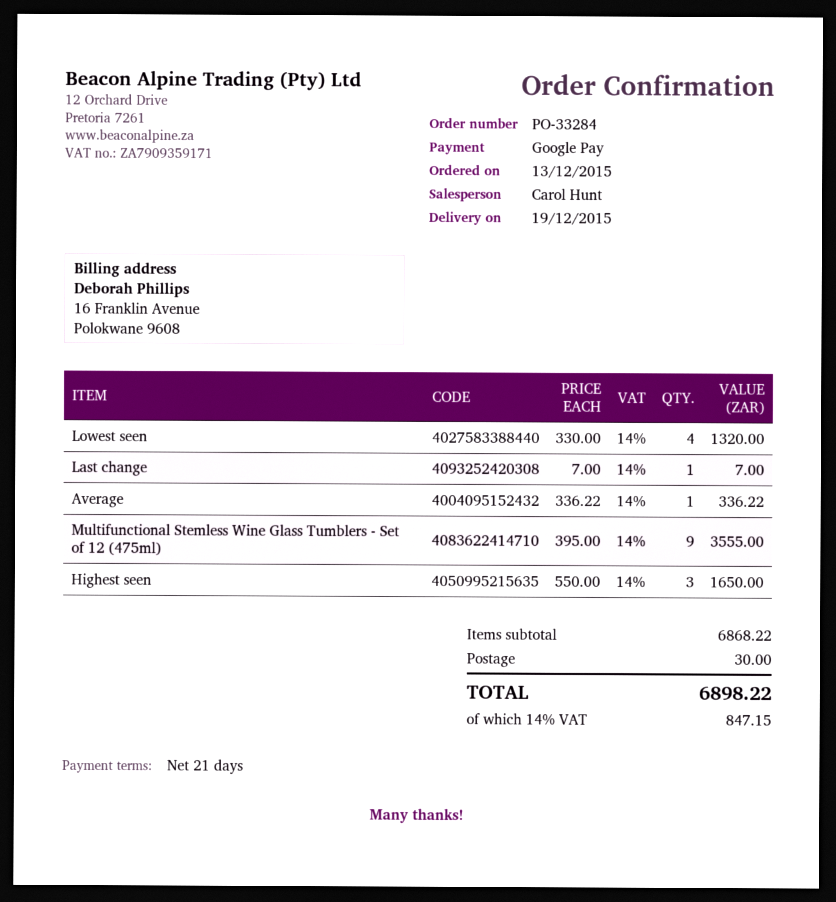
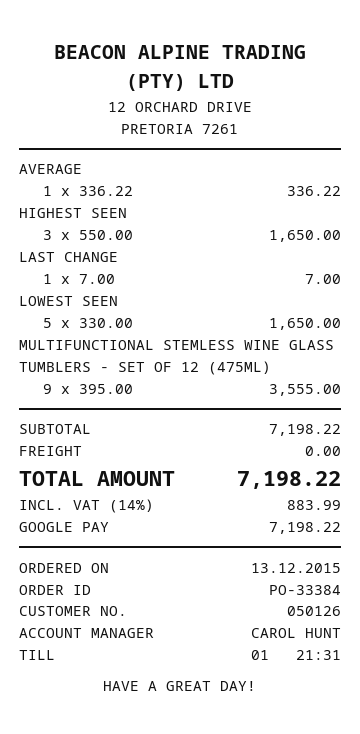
order number: PO-33284 -> PO-33384
Lowest seen: 4 x 330.00 = 1320.00 -> 5 x 330.00 = 1650.00
subtotal: 6868.22 -> 7198.22
shipping: 30.00 -> 0.00
tax: 14% = 847.15 -> 14% = 883.99
total: 6898.22 -> 7198.22

